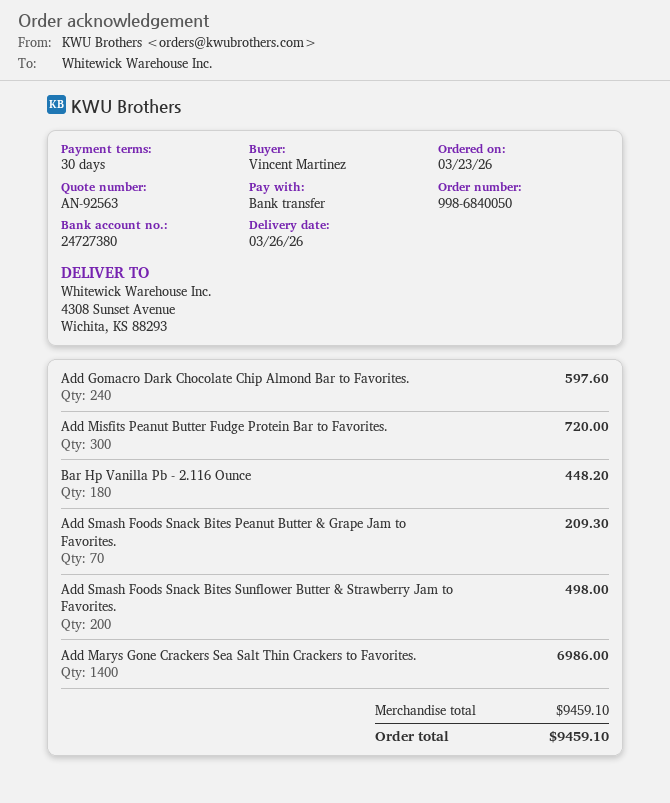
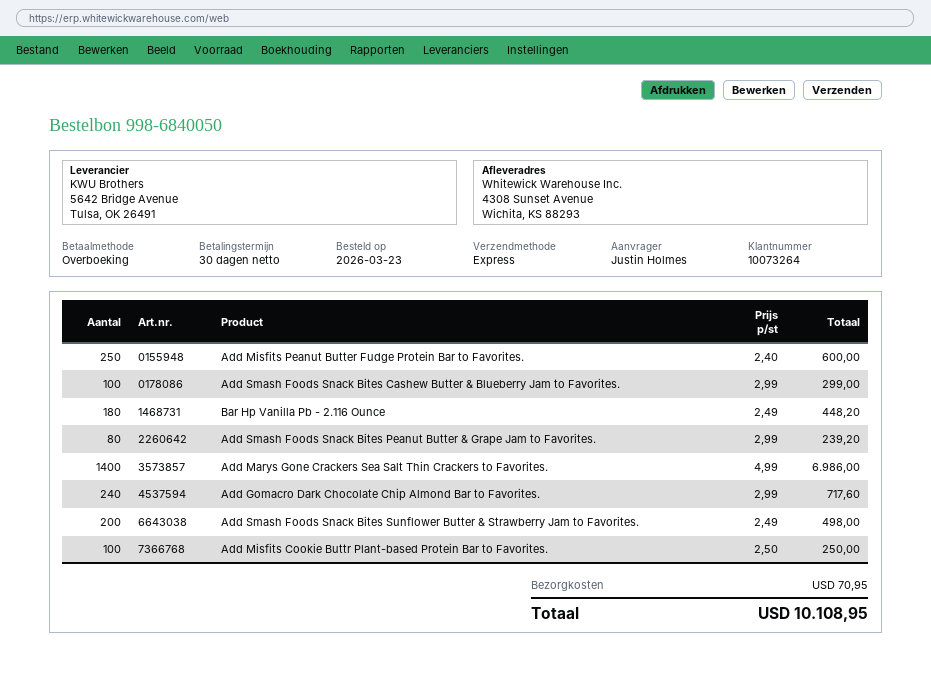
ordered by: Vincent Martinez -> Justin Holmes
Add Gomacro Dark Chocolate Chip Almond Bar to Favorites.: 240 for 597.60 -> 240 for 717.60
Add Misfits Peanut Butter Fudge Protein Bar to Favorites.: 300 for 720.00 -> 250 for 600.00
Add Smash Foods Snack Bites Peanut Butter & Grape Jam to Favorites.: 70 for 209.30 -> 80 for 239.20
Add Smash Foods Snack Bites Cashew Butter & Blueberry Jam to Favorites.: none -> 100 for 299.00
Add Misfits Cookie Buttr Plant-based Protein Bar to Favorites.: none -> 100 for 250.00
shipping: none -> 70.95
total: 9459.10 -> 10108.95

